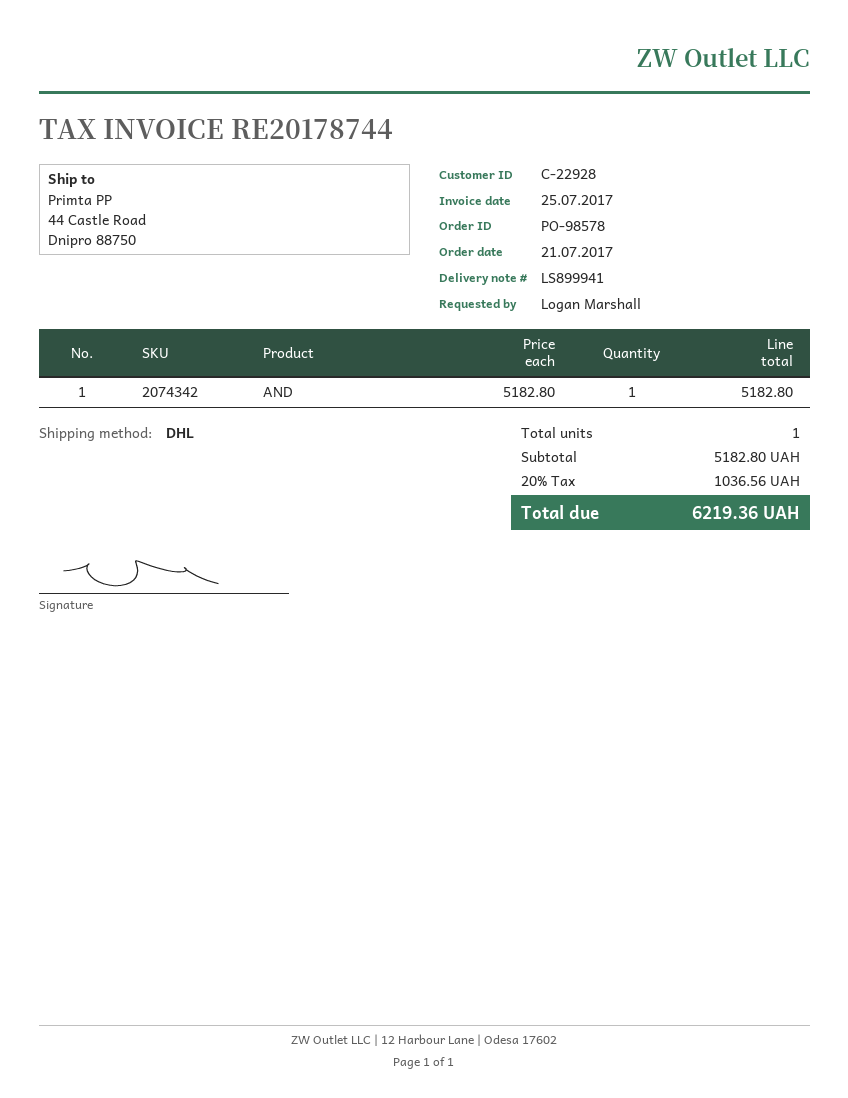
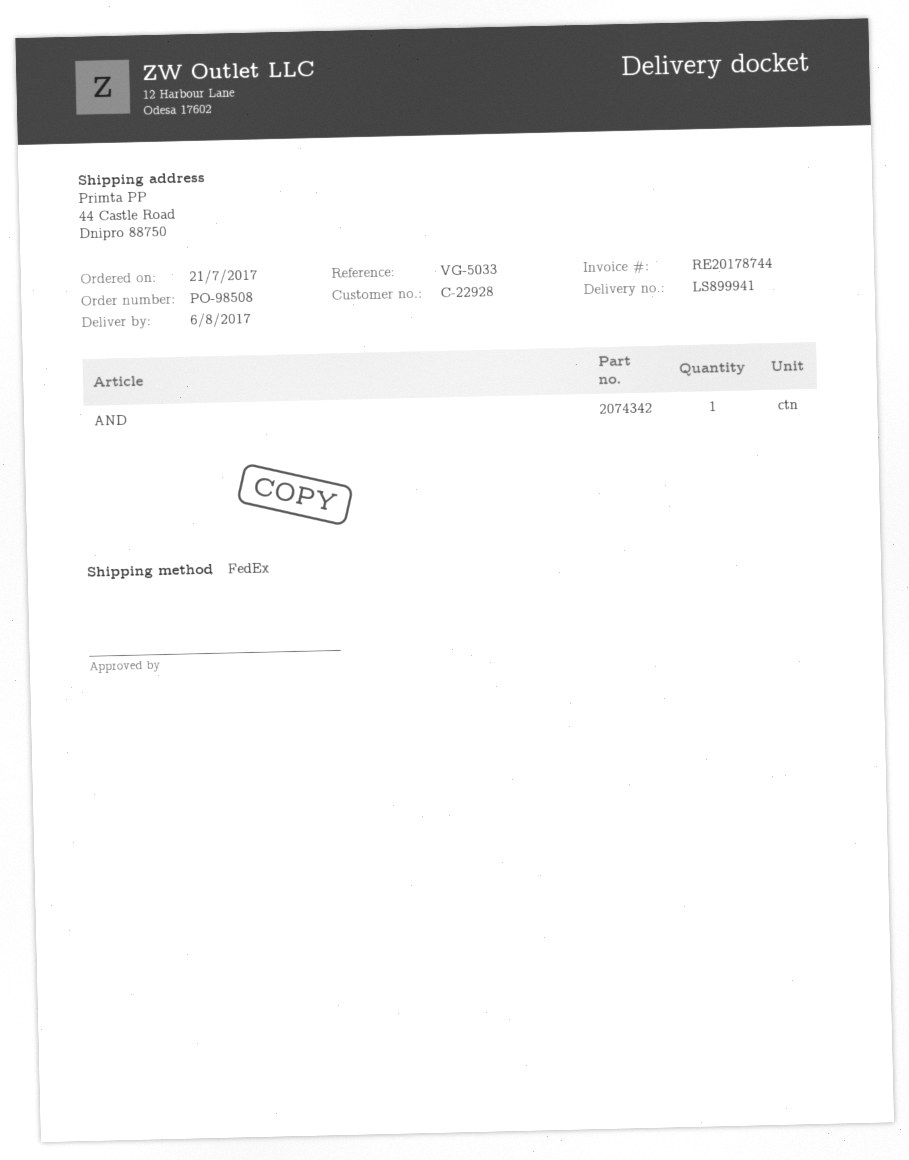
order number: PO-98578 -> PO-98508
shipping method: DHL -> FedEx

